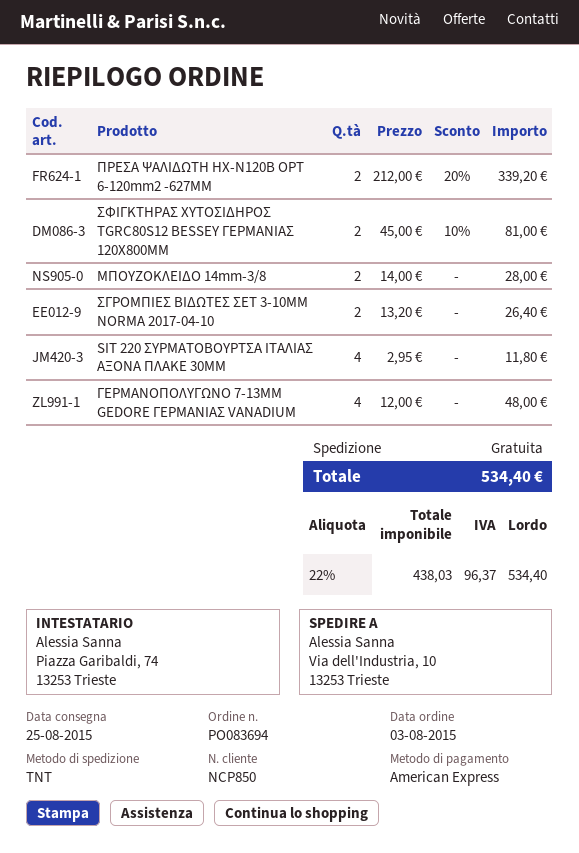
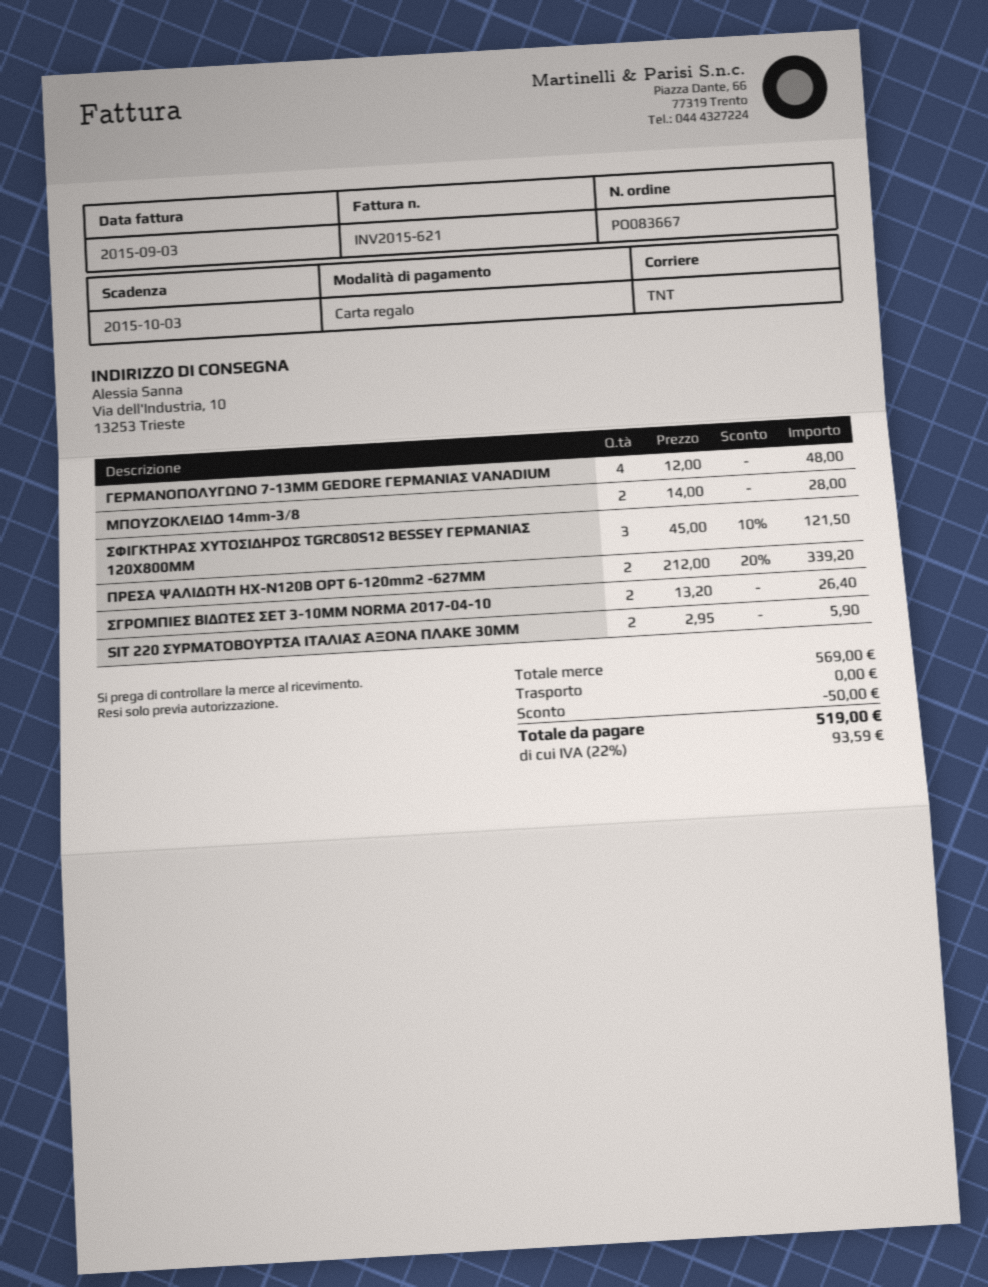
order number: PO083694 -> PO083667
payment method: American Express -> gift card
ΣΦΙΓΚΤΗΡΑΣ ΧΥΤΟΣΙΔΗΡΟΣ TGRC80S12 BESSEY ΓΕΡΜΑΝΙΑΣ 120X800MM: 2 x 45.00 - 10% = 81.00 -> 3 x 45.00 - 10% = 121.50
SIT 220 ΣΥΡΜΑΤΟΒΟΥΡΤΣΑ ΙΤΑΛΙΑΣ ΑΞΟΝΑ ΠΛΑΚΕ 30ΜΜ: 4 x 2.95 = 11.80 -> 2 x 2.95 = 5.90
discount: none -> 50.00
tax: 22% = 96.37 -> 22% = 93.59
total: 534.40 -> 519.00

